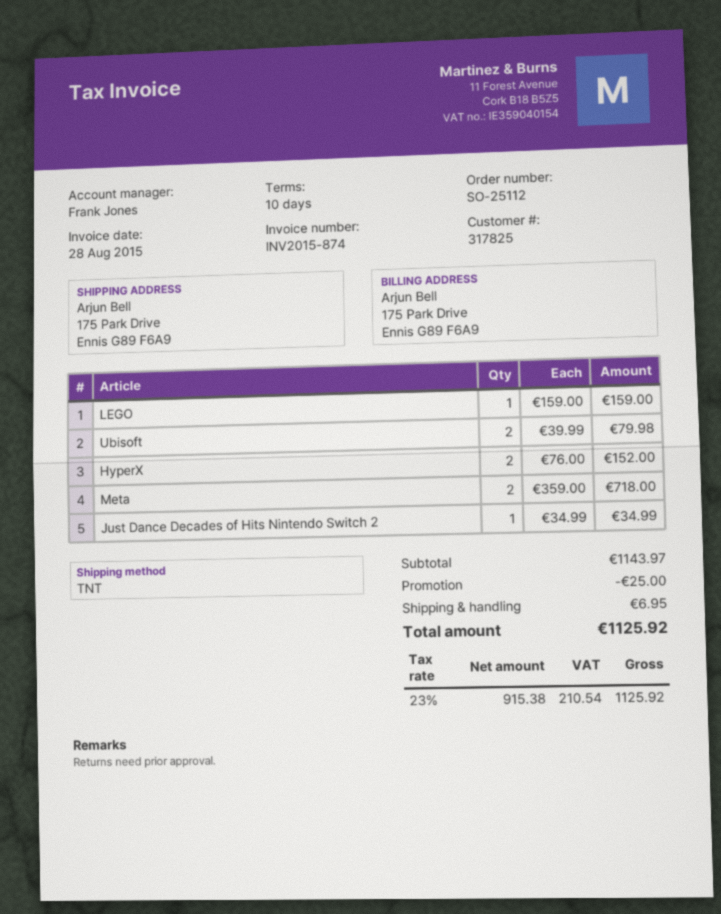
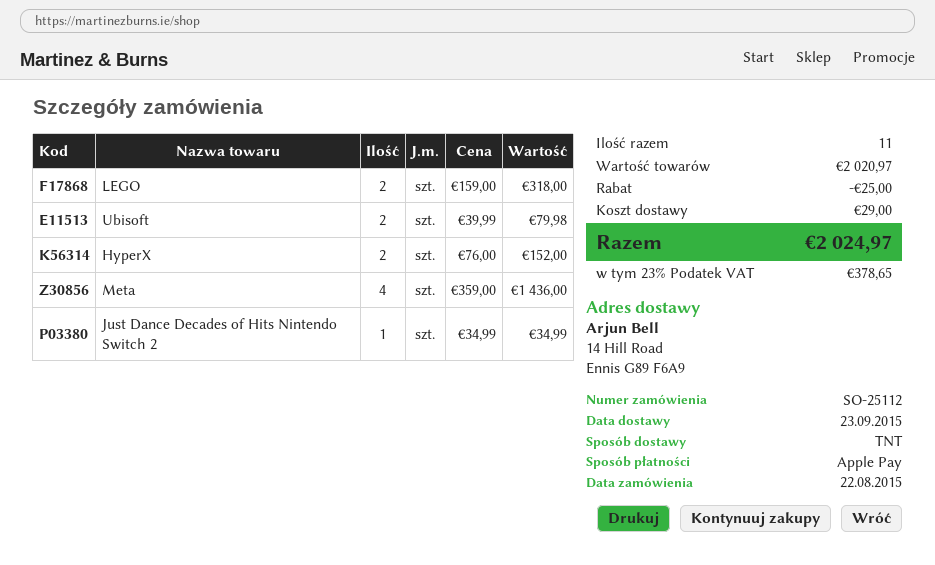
ship to: 175 Park Drive, Ennis G89 F6A9 -> 14 Hill Road, Ennis G89 F6A9
LEGO: 1 x 159.00 = 159.00 -> 2 x 159.00 = 318.00
Meta: 2 x 359.00 = 718.00 -> 4 x 359.00 = 1436.00
subtotal: 1143.97 -> 2020.97
shipping: 6.95 -> 29.00
tax: 23% = 210.54 -> 23% = 378.65
total: 1125.92 -> 2024.97

